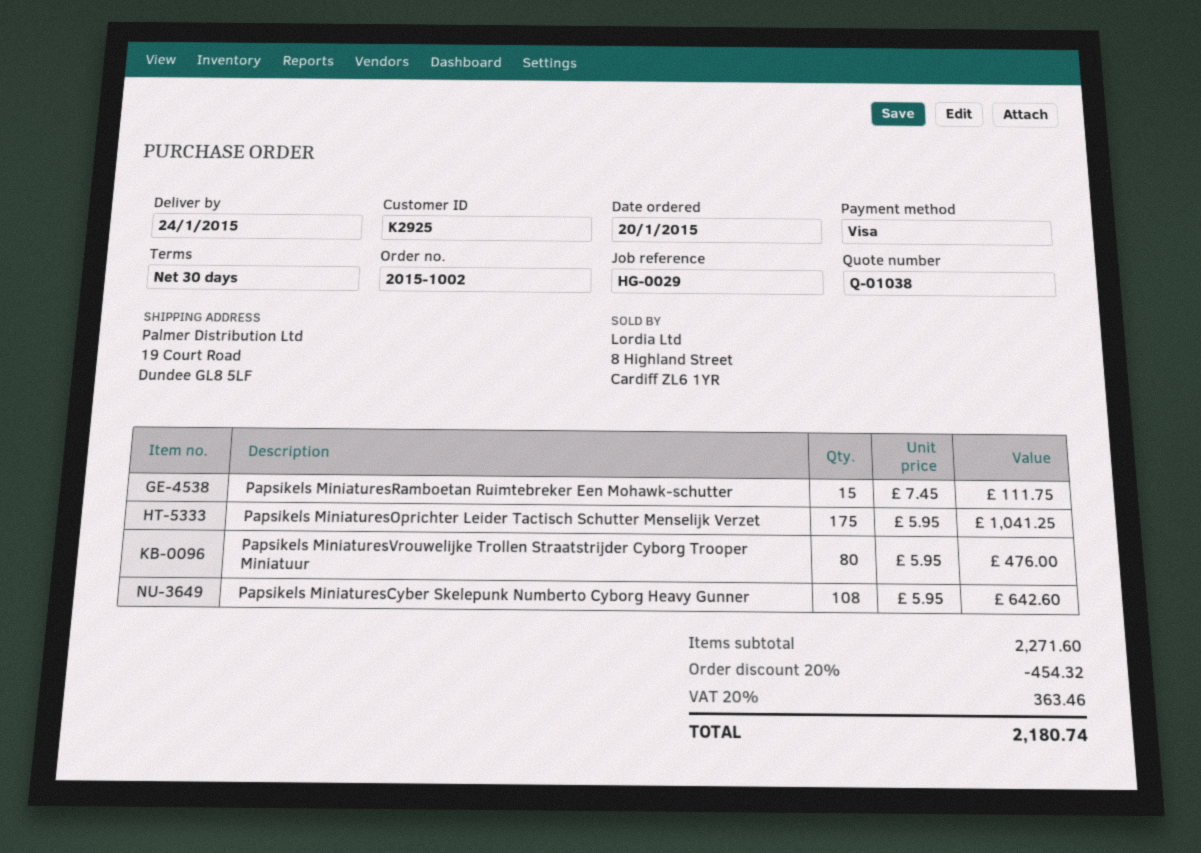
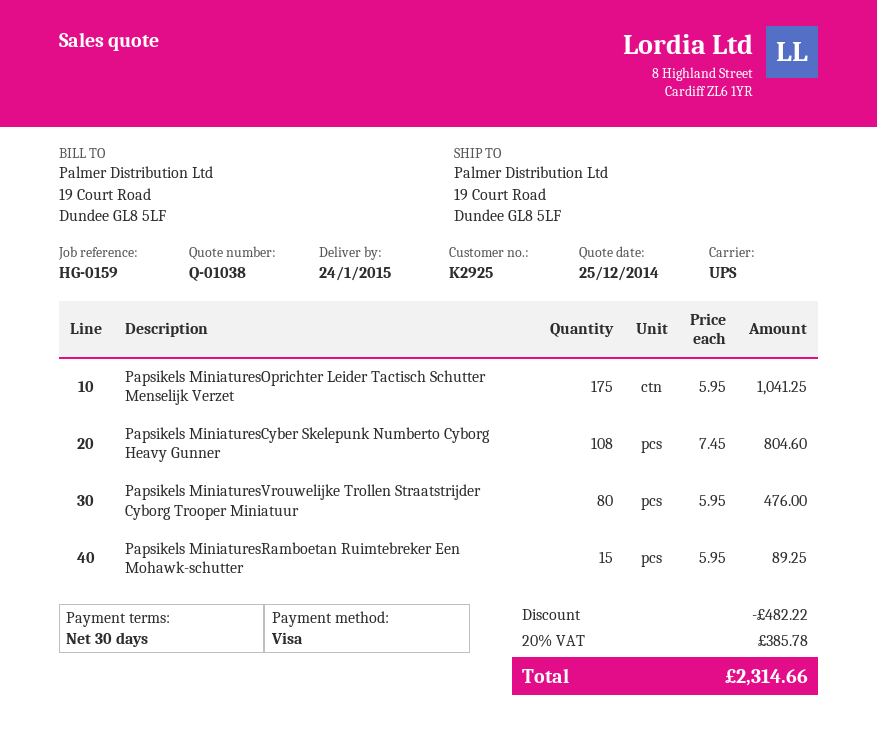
reference: HG-0029 -> HG-0159
Papsikels MiniaturesRamboetan Ruimtebreker Een Mohawk-schutter: 15 x 7.45 = 111.75 -> 15 x 5.95 = 89.25
Papsikels MiniaturesCyber Skelepunk Numberto Cyborg Heavy Gunner: 108 x 5.95 = 642.60 -> 108 x 7.45 = 804.60
discount: 454.32 -> 482.22
tax: 20% = 363.46 -> 20% = 385.78
total: 2180.74 -> 2314.66

